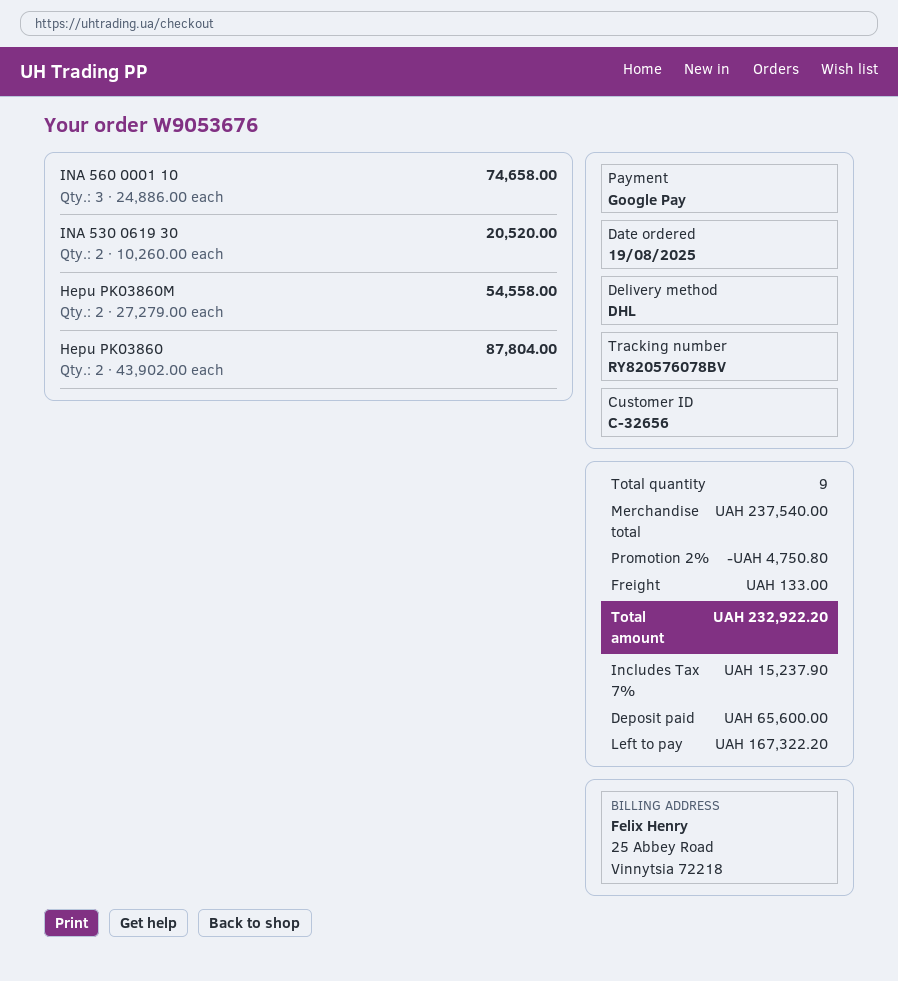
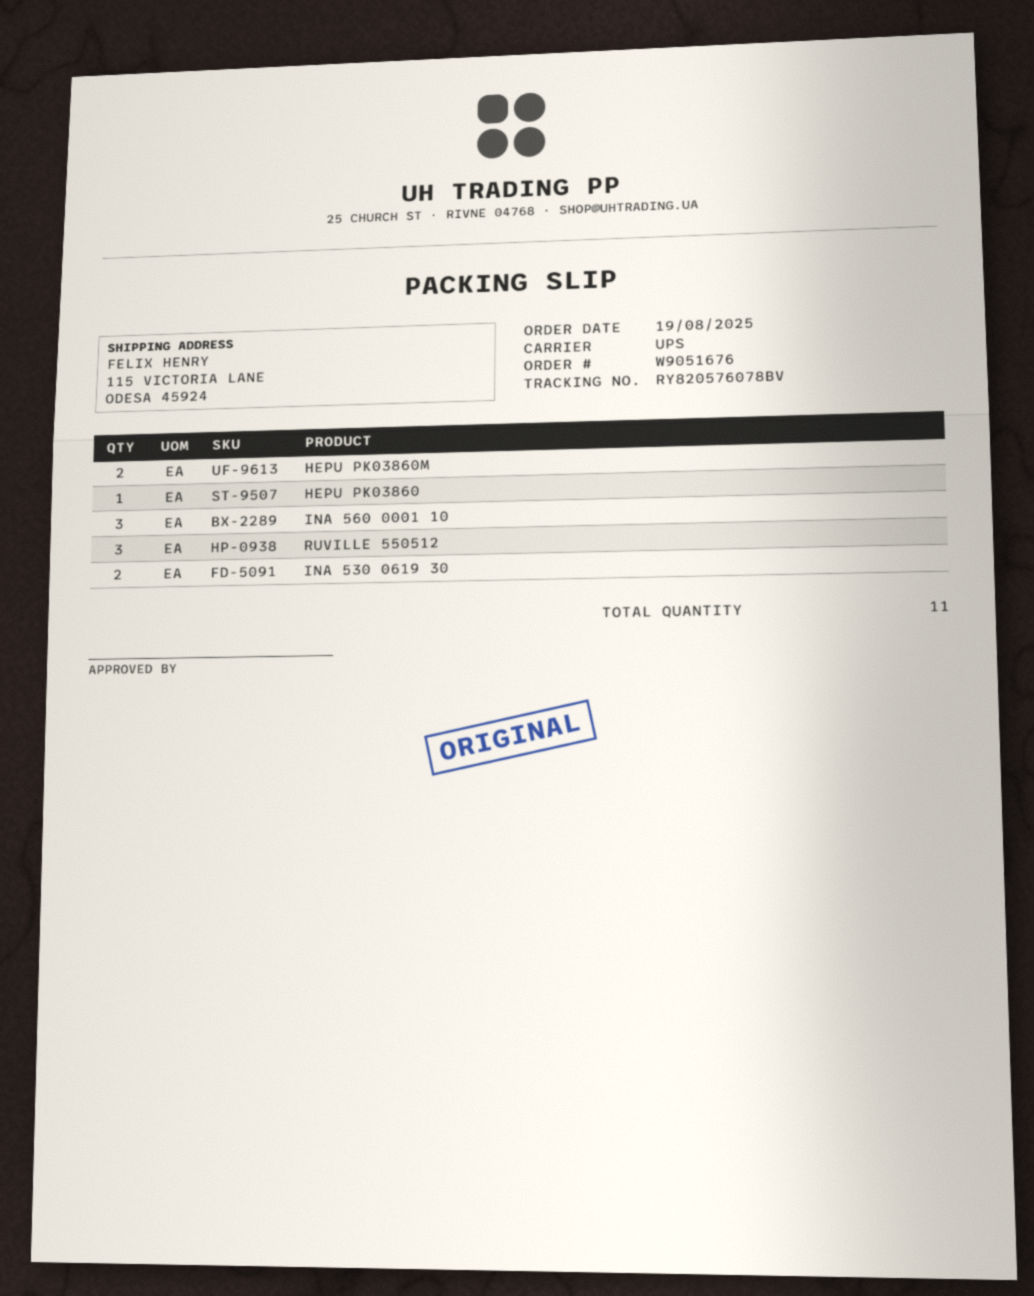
order number: W9053676 -> W9051676
shipping method: DHL -> UPS
Hepu PK03860: 2 -> 1
RUVILLE 550512: none -> 3
total quantity: 9 -> 11

